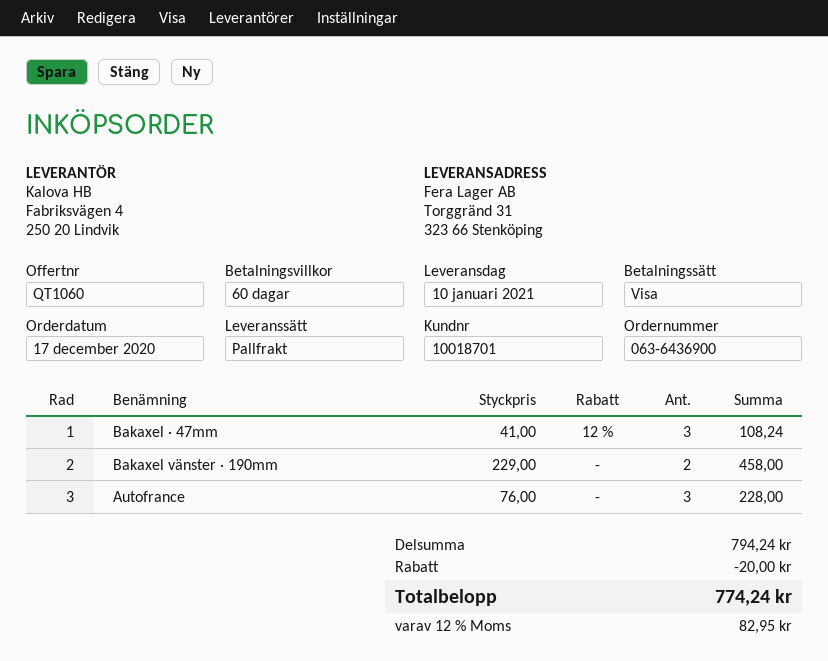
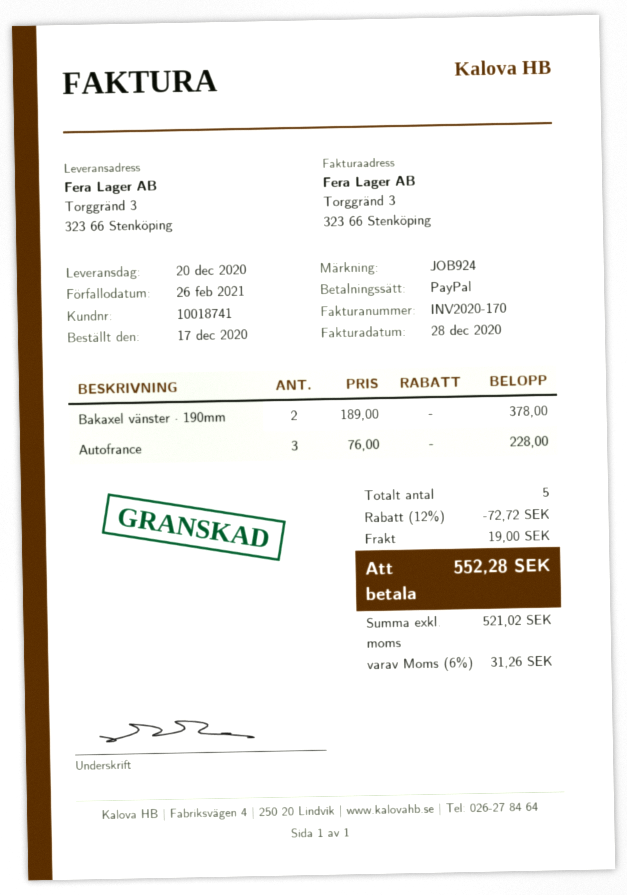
delivery date: 2021-01-10 -> 2020-12-20
customer number: 10018701 -> 10018741
payment method: Visa -> PayPal
ship to: Torggränd 31, 323 66 Stenköping -> Torggränd 3, 323 66 Stenköping
Bakaxel · 47mm: 3 x 41.00 - 12% = 108.24 -> none
Bakaxel vänster · 190mm: 2 x 229.00 = 458.00 -> 2 x 189.00 = 378.00
discount: 20.00 -> 72.72
shipping: none -> 19.00
tax: 12% = 82.95 -> 6% = 31.26
total: 774.24 -> 552.28

